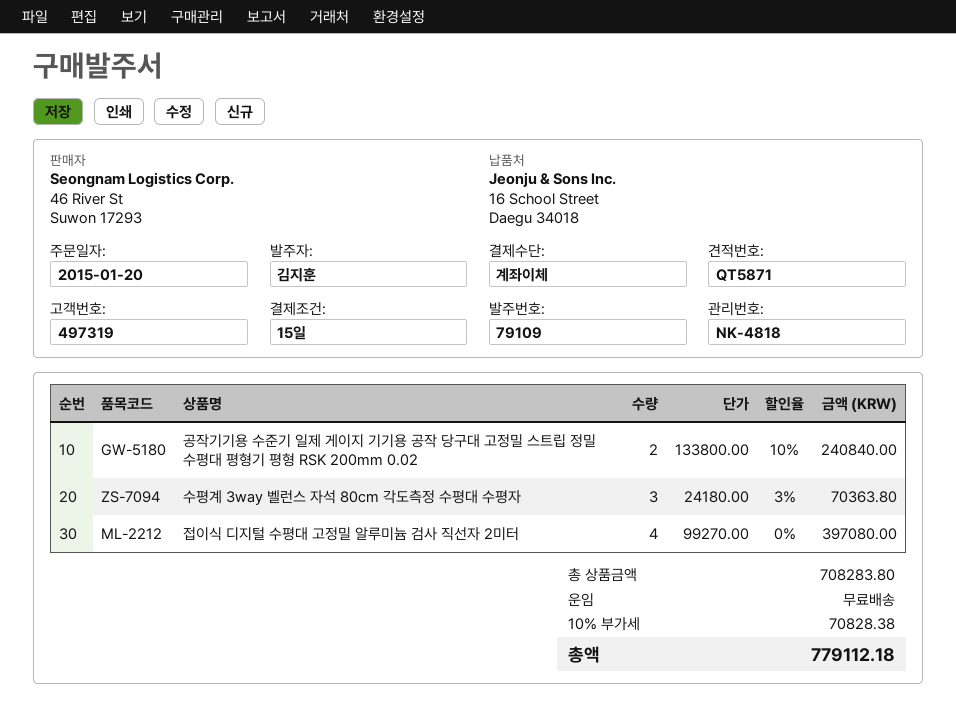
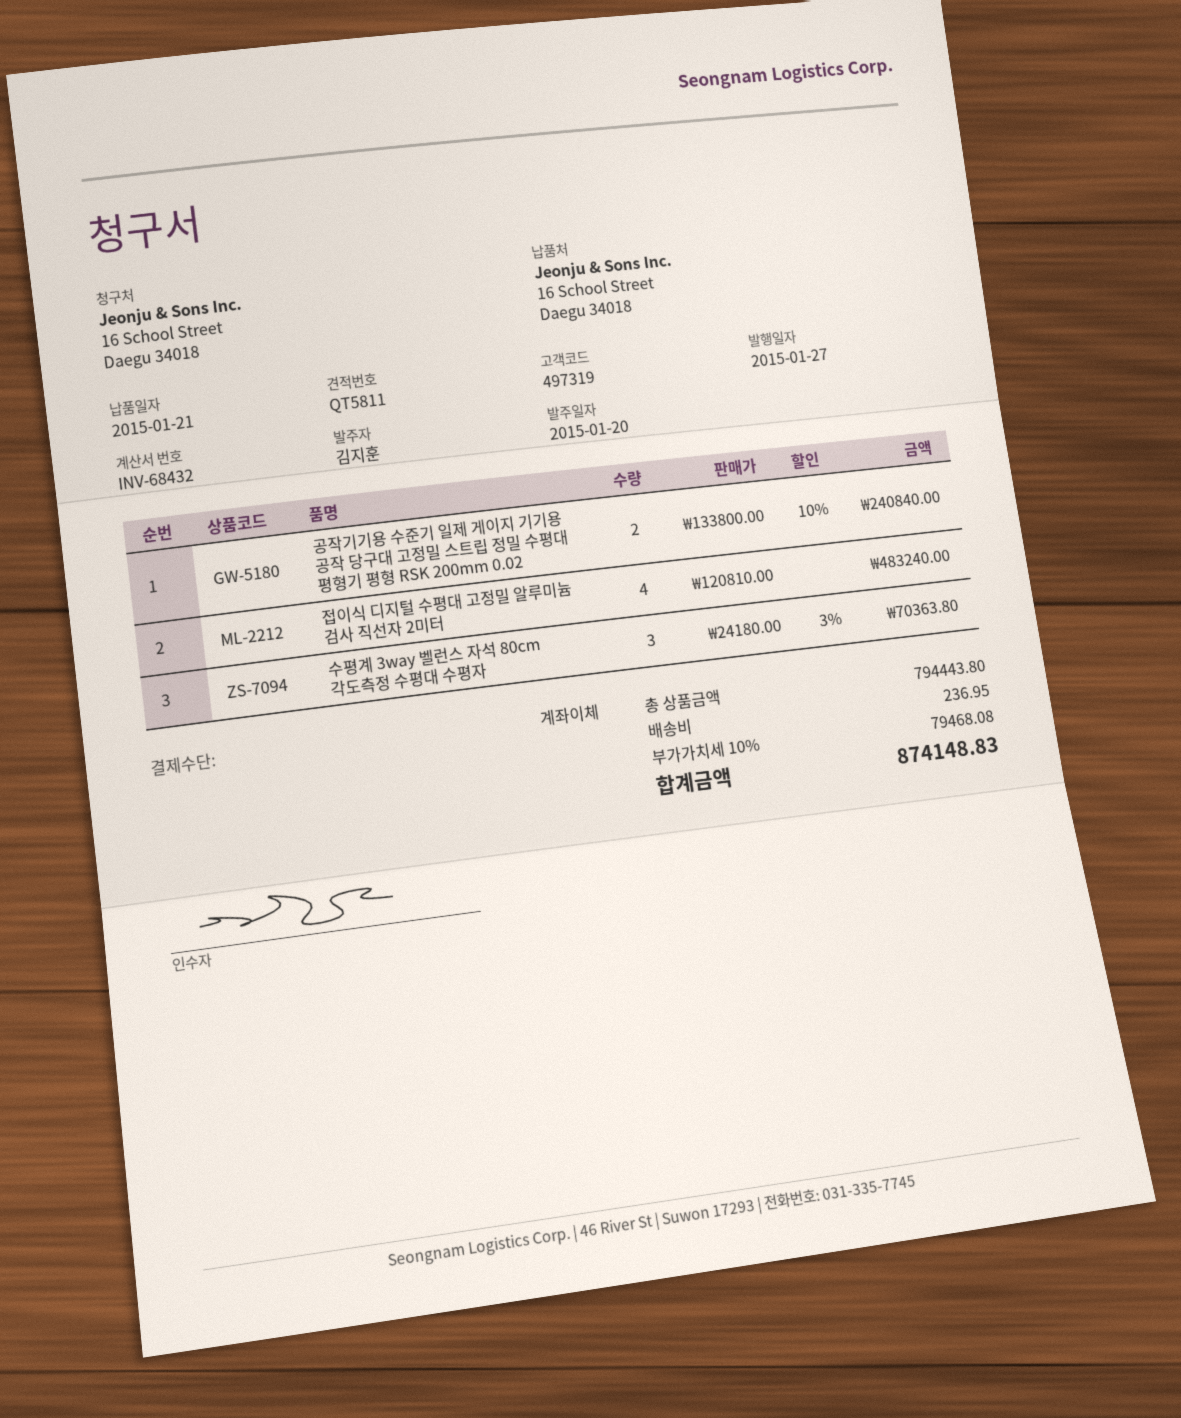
quote number: QT5871 -> QT5811
접이식 디지털 수평대 고정밀 알루미늄 검사 직선자 2미터: 4 x 99270.00 = 397080.00 -> 4 x 120810.00 = 483240.00
subtotal: 708283.80 -> 794443.80
shipping: 0.00 -> 236.95
tax: 10% = 70828.38 -> 10% = 79468.08
total: 779112.18 -> 874148.83

